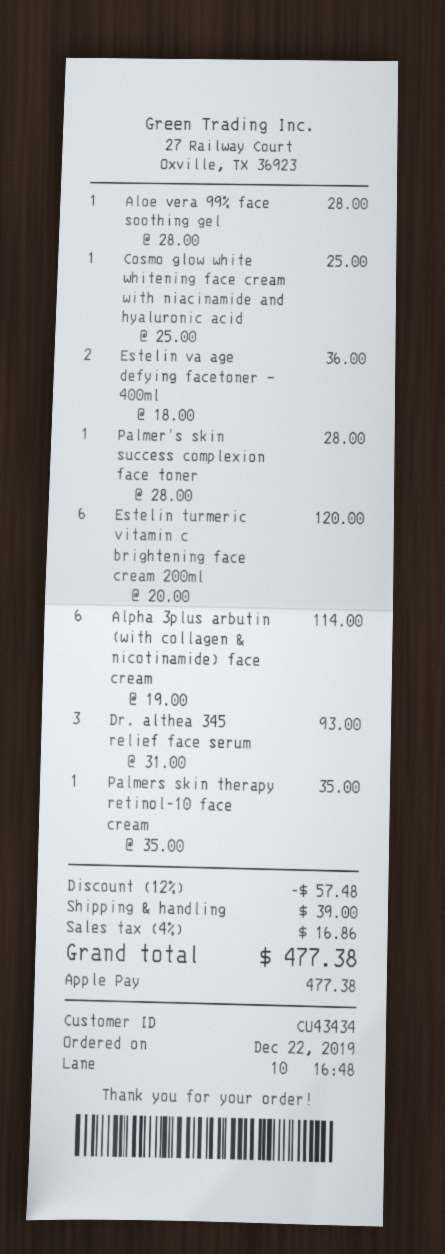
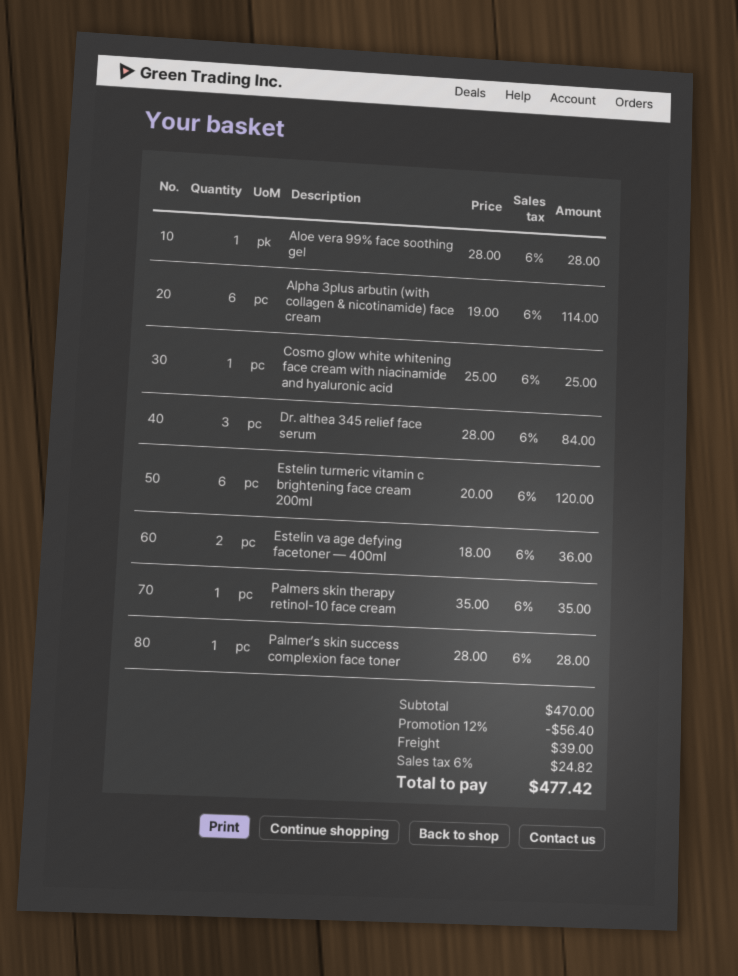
Dr. althea 345 relief face serum: 3 x 31.00 = 93.00 -> 3 x 28.00 = 84.00
discount: 12% = 57.48 -> 12% = 56.40
tax: 4% = 16.86 -> 6% = 24.82
total: 477.38 -> 477.42

